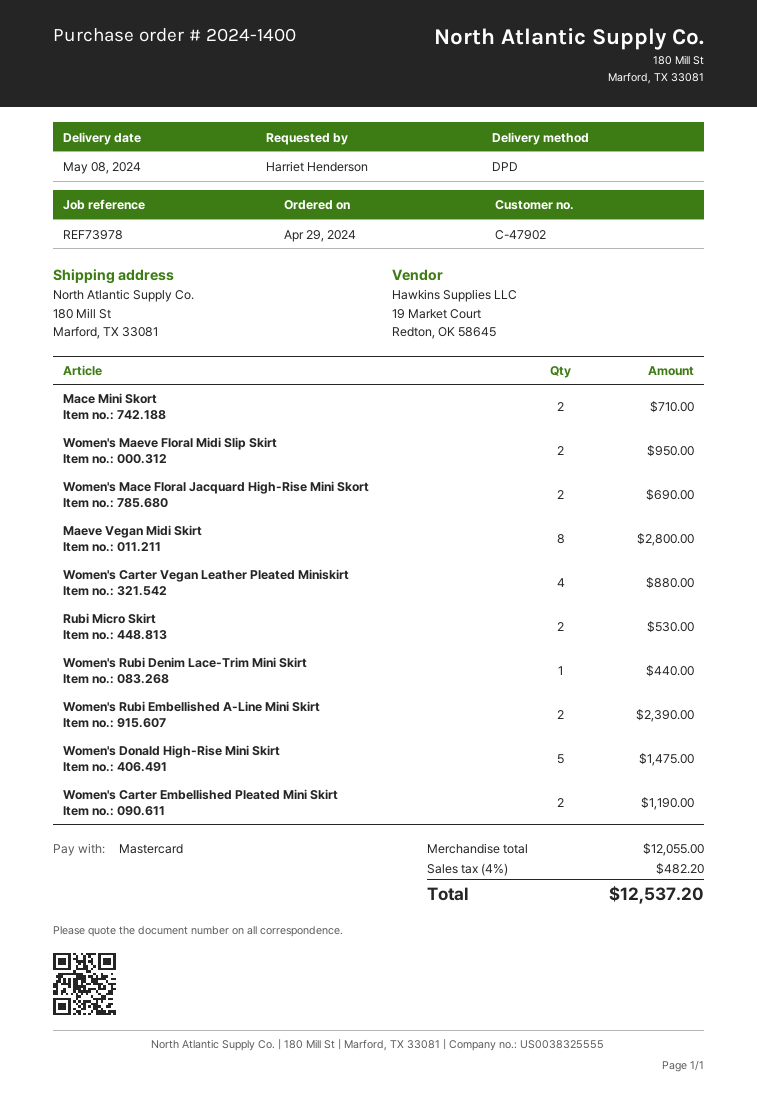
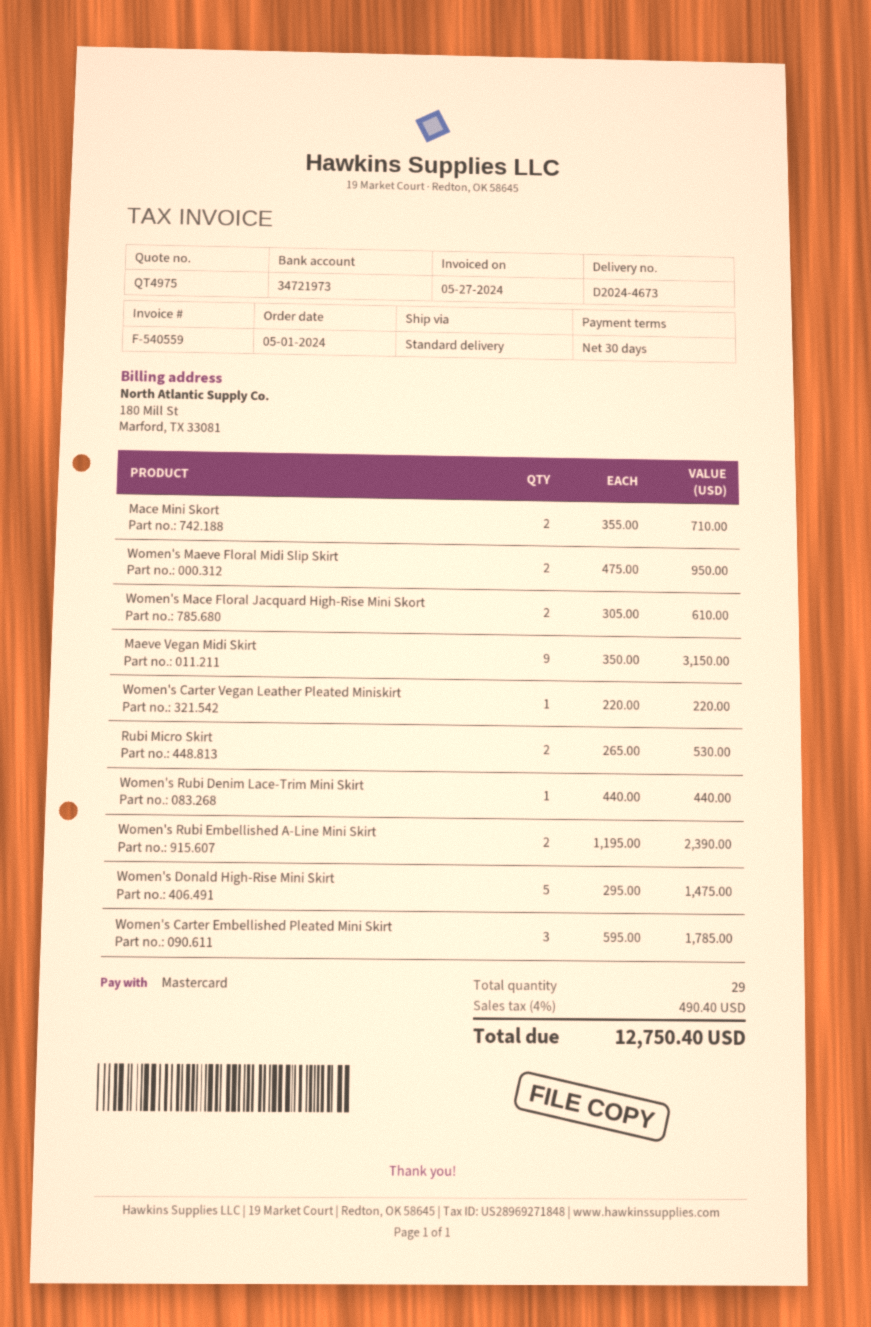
order date: 2024-04-29 -> 2024-05-01
shipping method: DPD -> standard
Women's Mace Floral Jacquard High-Rise Mini Skort: 2 for 690.00 -> 2 for 610.00
Maeve Vegan Midi Skirt: 8 for 2800.00 -> 9 for 3150.00
Women's Carter Vegan Leather Pleated Miniskirt: 4 for 880.00 -> 1 for 220.00
Women's Carter Embellished Pleated Mini Skirt: 2 for 1190.00 -> 3 for 1785.00
tax: 4% = 482.20 -> 4% = 490.40
total: 12537.20 -> 12750.40

